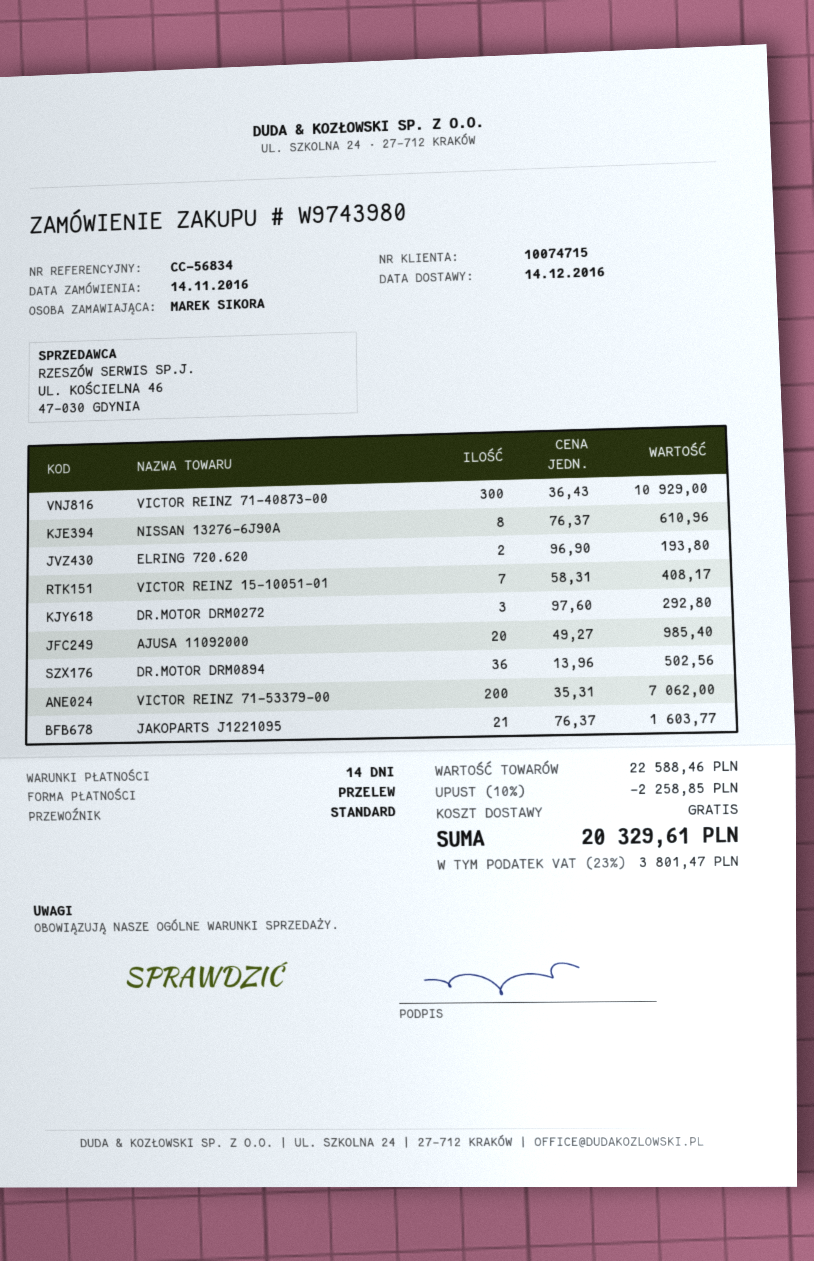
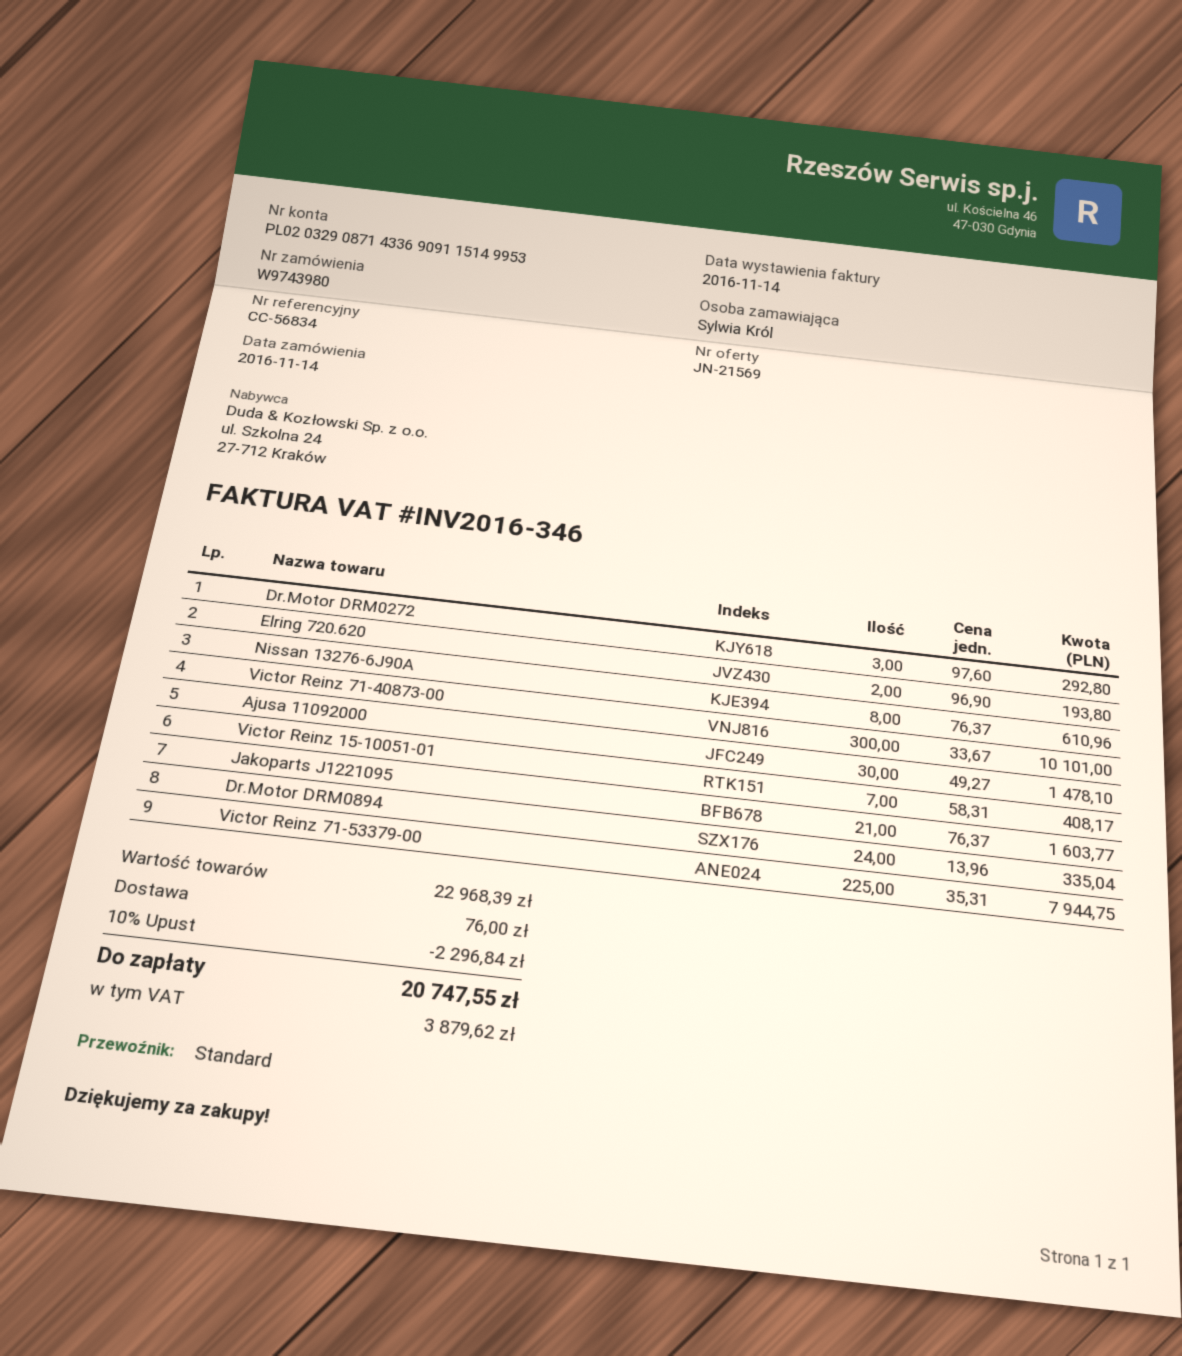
ordered by: MAREK SIKORA -> Sylwia Król
VICTOR REINZ 71-40873-00: 300 x 36.43 = 10929.00 -> 300 x 33.67 = 10101.00
AJUSA 11092000: 20 x 49.27 = 985.40 -> 30 x 49.27 = 1478.10
DR.MOTOR DRM0894: 36 x 13.96 = 502.56 -> 24 x 13.96 = 335.04
VICTOR REINZ 71-53379-00: 200 x 35.31 = 7062.00 -> 225 x 35.31 = 7944.75
subtotal: 22588.46 -> 22968.39
discount: 10% = 2258.85 -> 10% = 2296.84
shipping: 0.00 -> 76.00
tax: 3801.47 -> 3879.62
total: 20329.61 -> 20747.55

